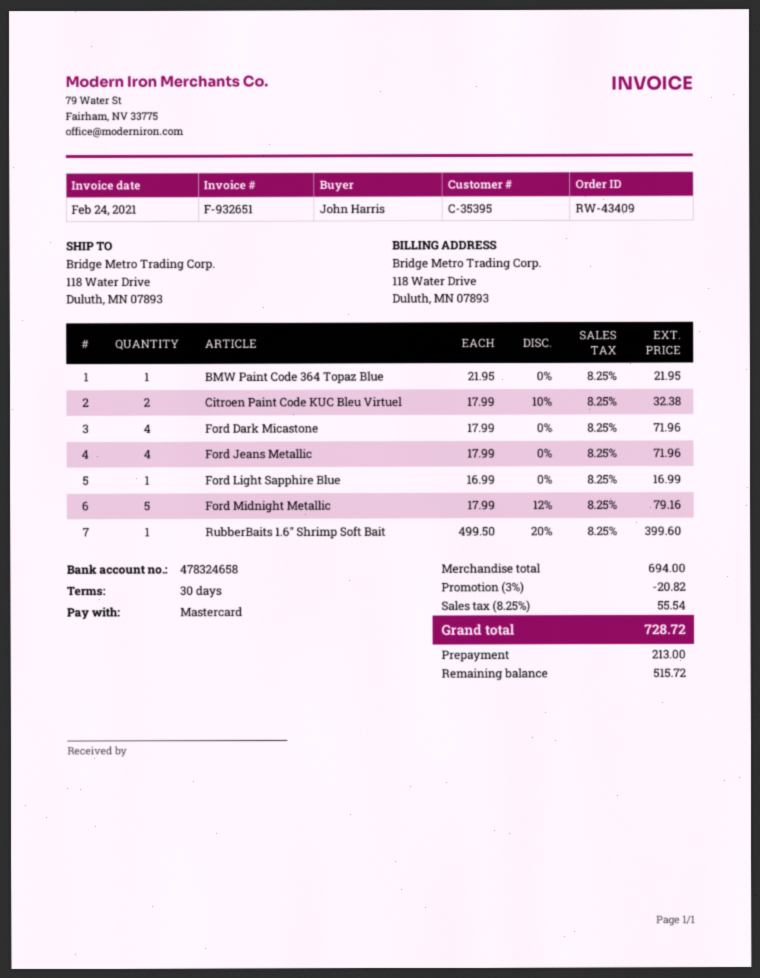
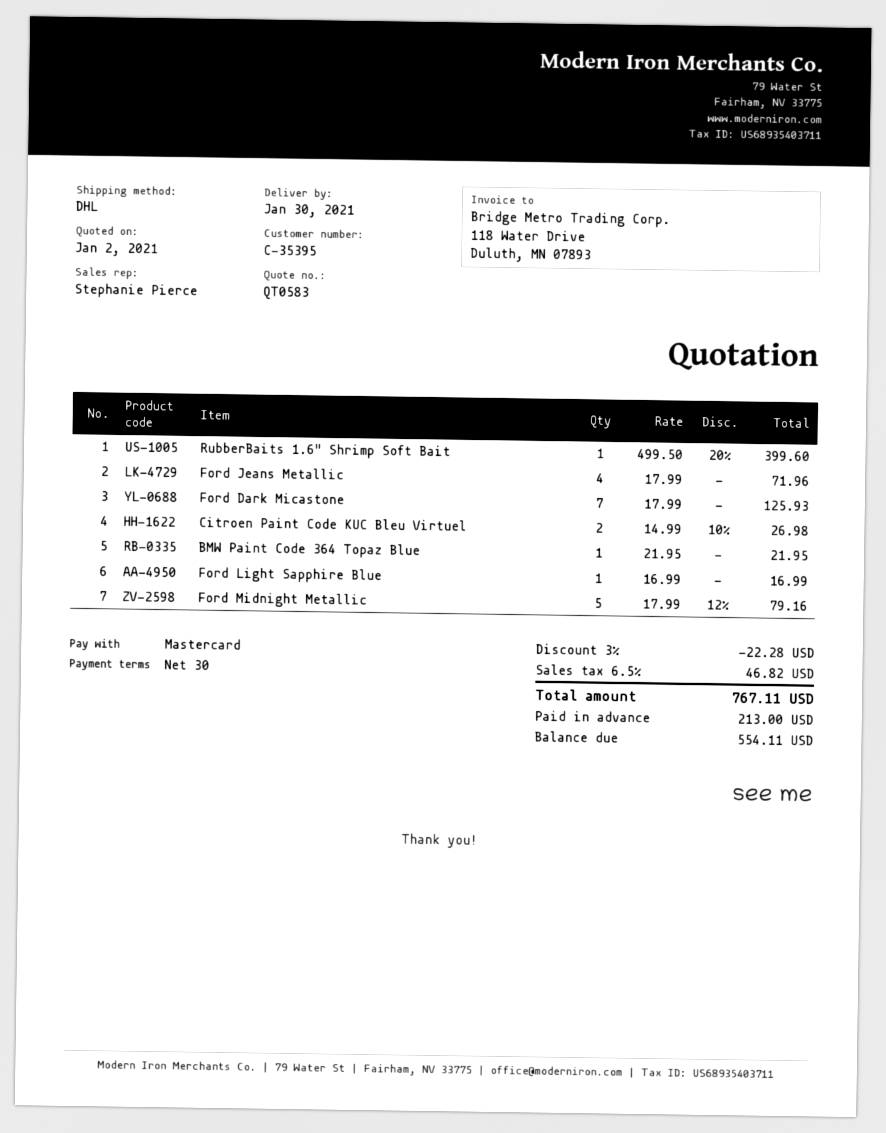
Citroen Paint Code KUC Bleu Virtuel: 2 x 17.99 - 10% = 32.38 -> 2 x 14.99 - 10% = 26.98
Ford Dark Micastone: 4 x 17.99 = 71.96 -> 7 x 17.99 = 125.93
discount: 3% = 20.82 -> 3% = 22.28
tax: 8.25% = 55.54 -> 6.5% = 46.82
total: 728.72 -> 767.11
balance: 515.72 -> 554.11

